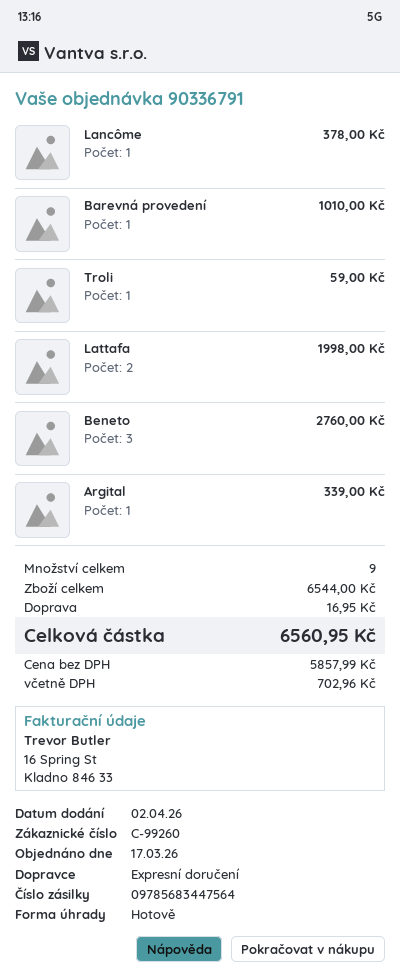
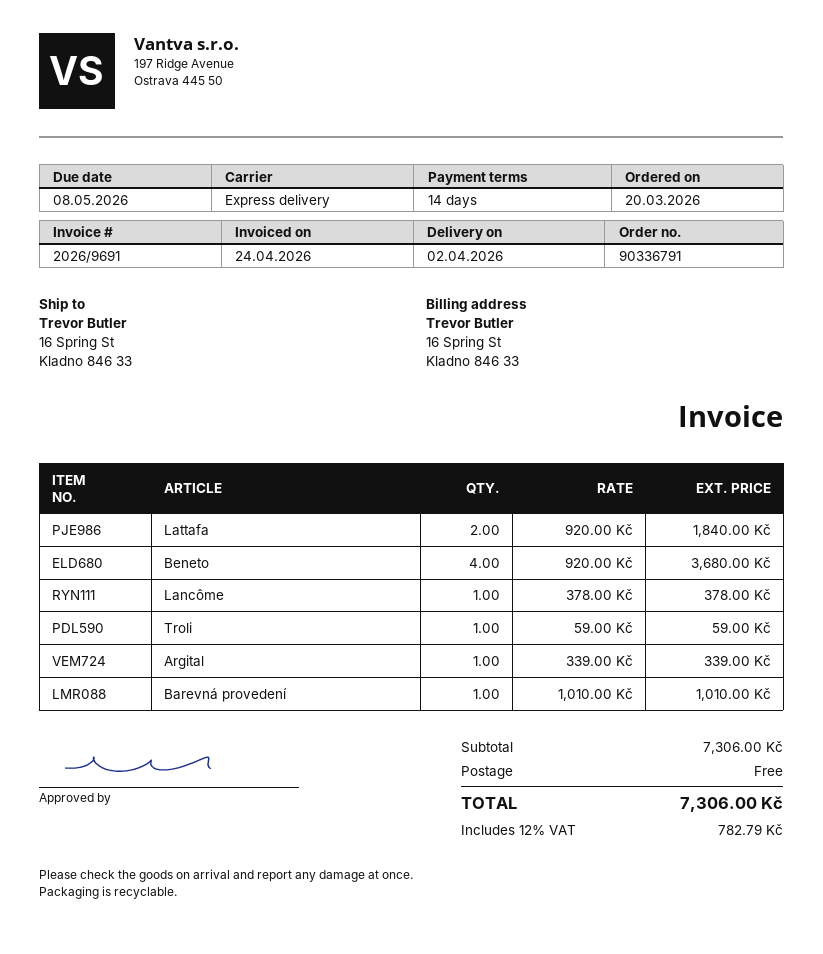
order date: 2026-03-17 -> 2026-03-20
Lattafa: 2 for 1998.00 -> 2 for 1840.00
Beneto: 3 for 2760.00 -> 4 for 3680.00
subtotal: 6544.00 -> 7306.00
shipping: 16.95 -> 0.00
tax: 702.96 -> 782.79
total: 6560.95 -> 7306.00

